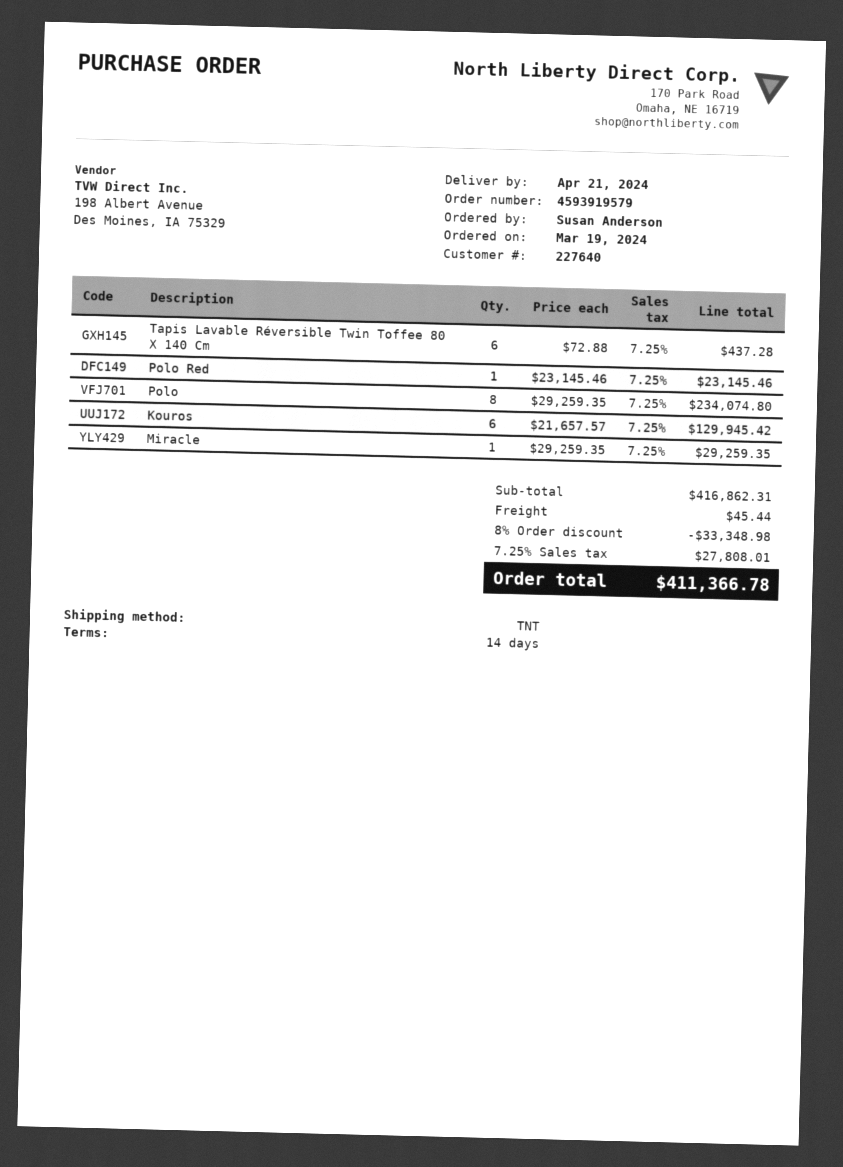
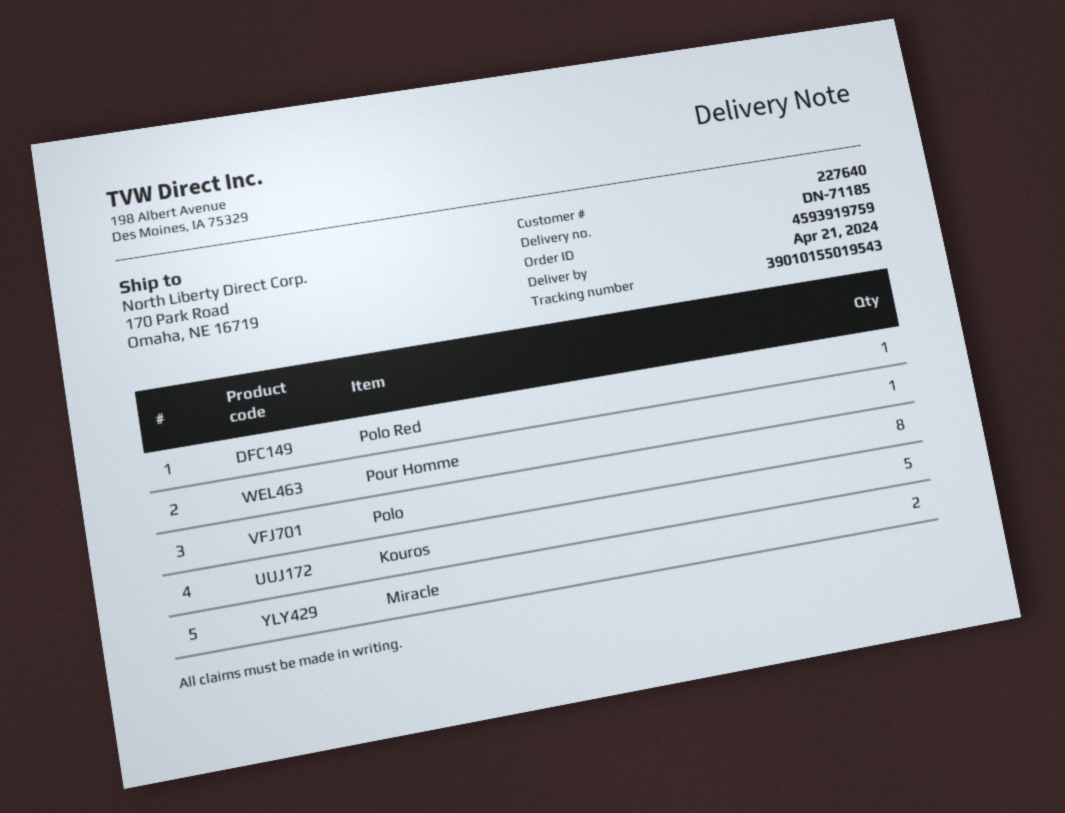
order number: 4593919579 -> 4593919759
Tapis Lavable Réversible Twin Toffee 80 X 140 Cm: 6 -> none
Kouros: 6 -> 5
Miracle: 1 -> 2
Pour Homme: none -> 1

